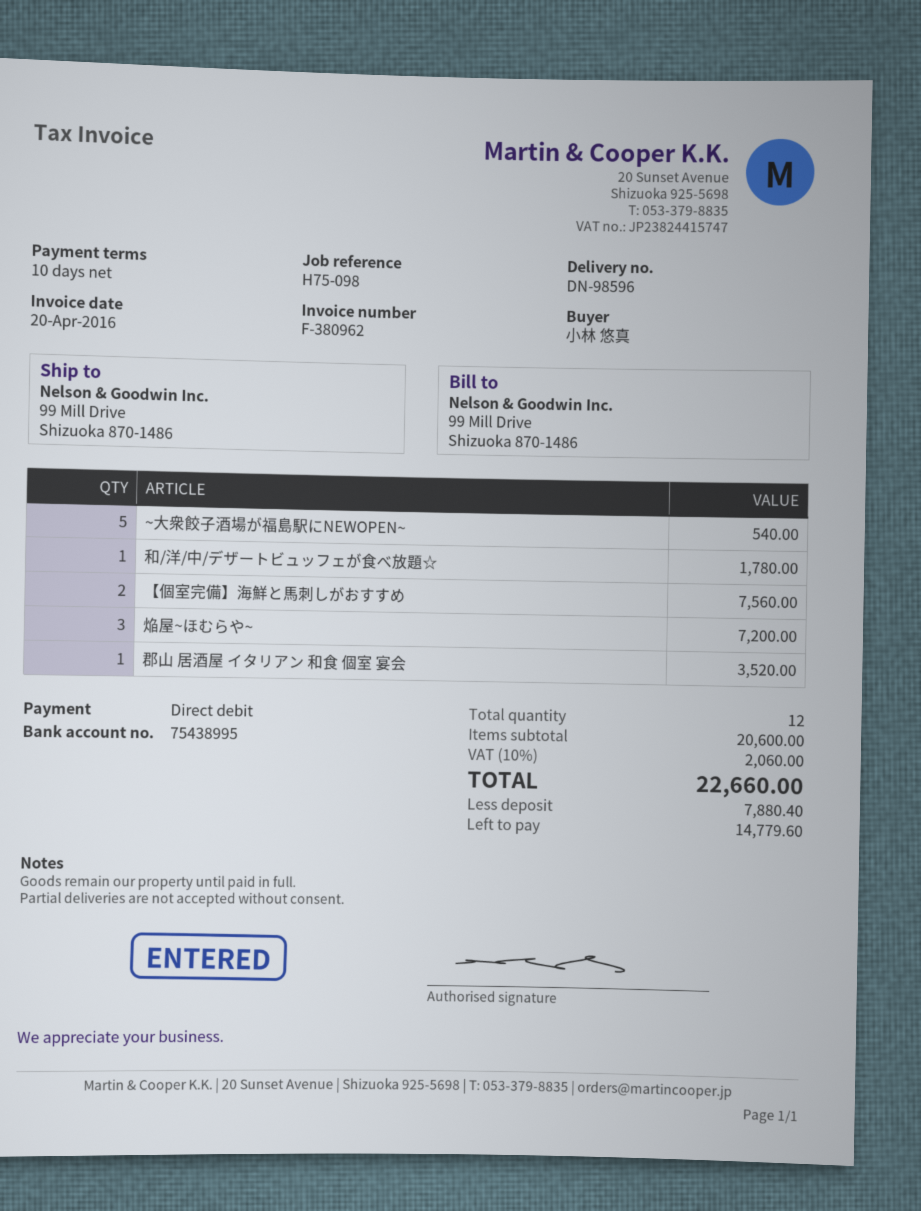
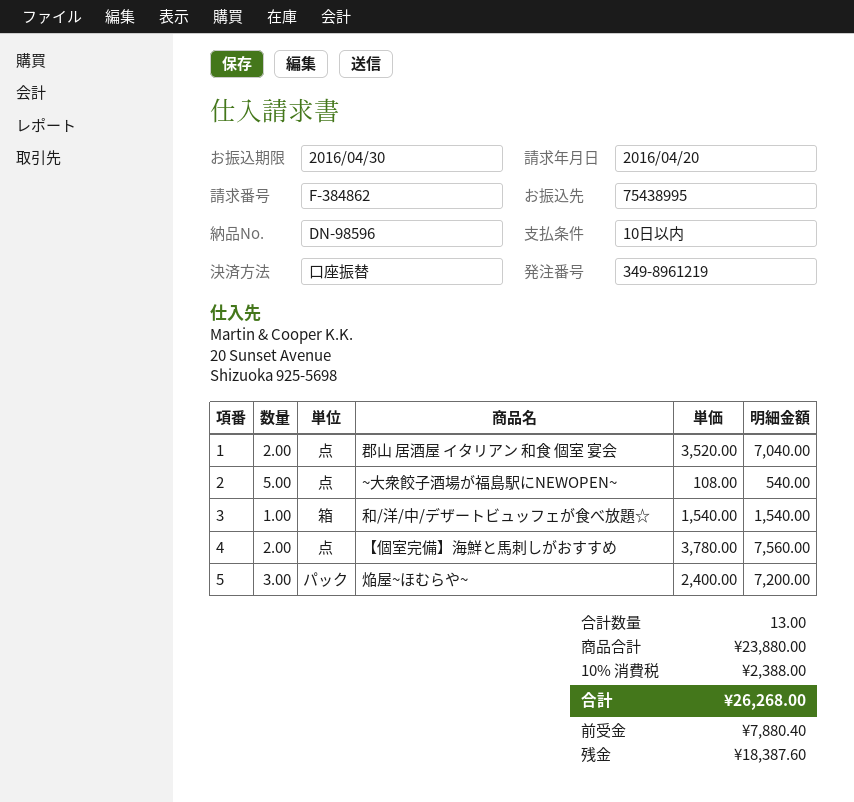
invoice number: F-380962 -> F-384862
和/洋/中/デザートビュッフェが食べ放題☆: 1 for 1780.00 -> 1 for 1540.00
郡山 居酒屋 イタリアン 和食 個室 宴会: 1 for 3520.00 -> 2 for 7040.00
total quantity: 12 -> 13
subtotal: 20600.00 -> 23880.00
tax: 10% = 2060.00 -> 10% = 2388.00
total: 22660.00 -> 26268.00
balance: 14779.60 -> 18387.60

